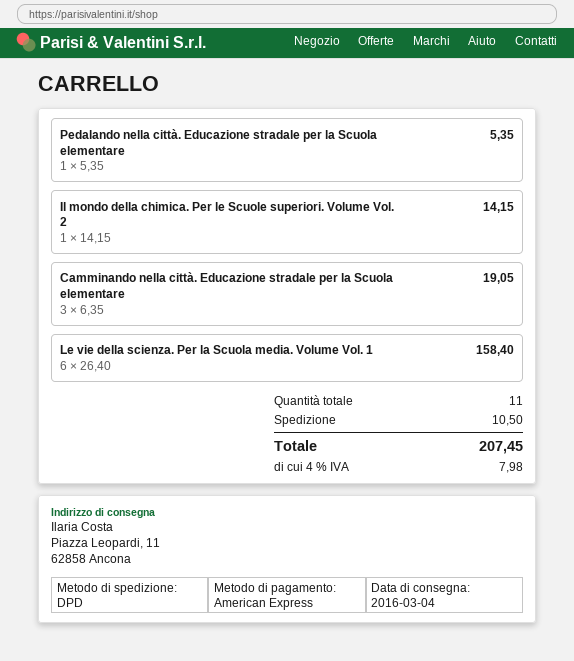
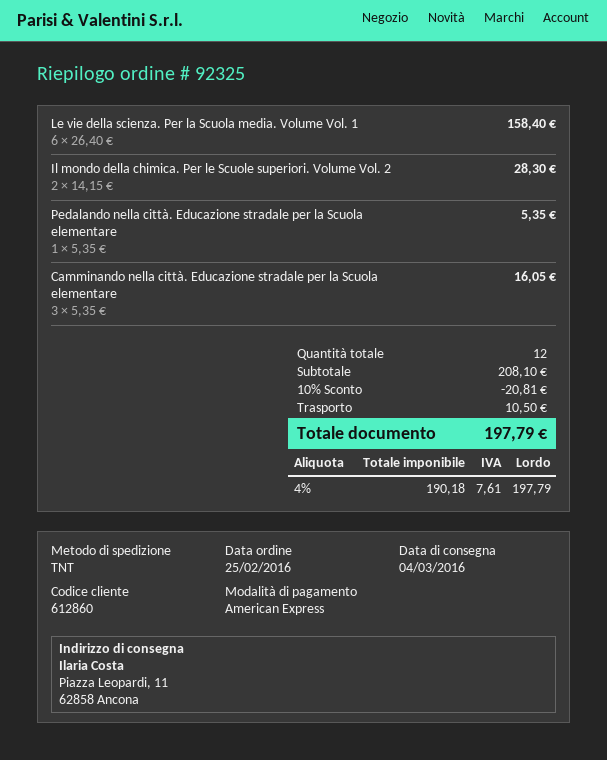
shipping method: DPD -> TNT
Il mondo della chimica. Per le Scuole superiori. Volume Vol. 2: 1 x 14.15 = 14.15 -> 2 x 14.15 = 28.30
Camminando nella città. Educazione stradale per la Scuola elementare: 3 x 6.35 = 19.05 -> 3 x 5.35 = 16.05
total quantity: 11 -> 12
discount: none -> 10% = 20.81
tax: 4% = 7.98 -> 4% = 7.61
total: 207.45 -> 197.79

